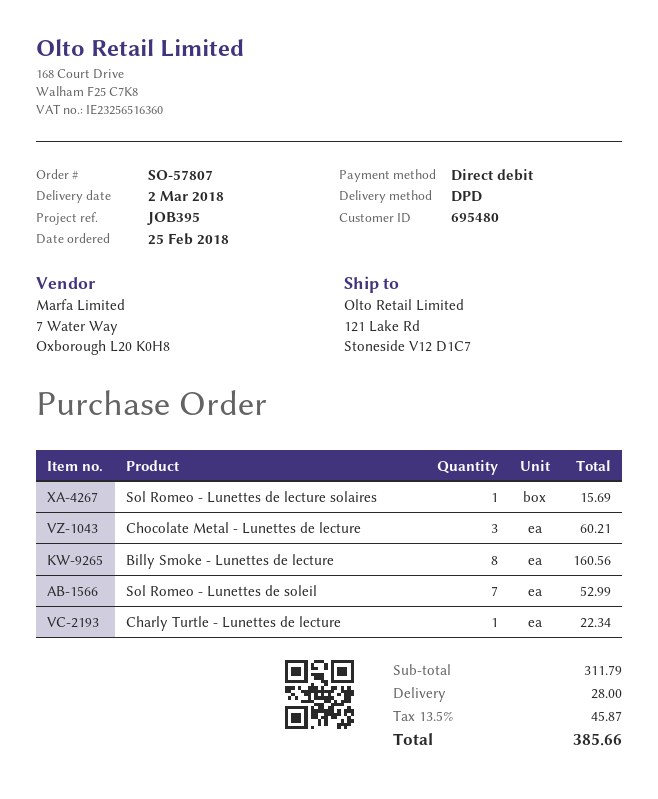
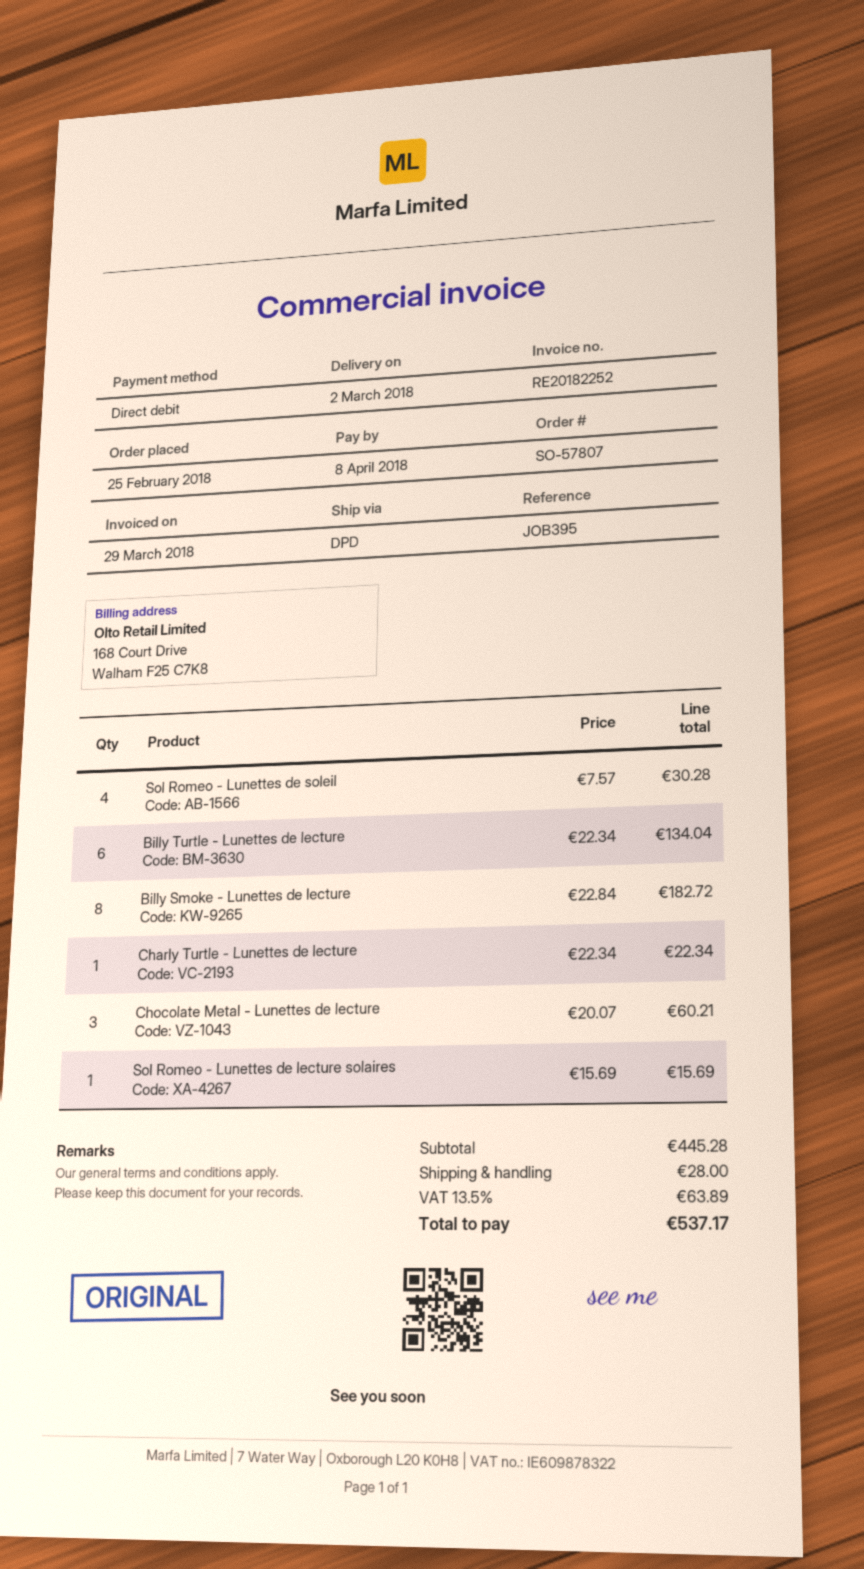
Billy Smoke - Lunettes de lecture: 8 for 160.56 -> 8 for 182.72
Sol Romeo - Lunettes de soleil: 7 for 52.99 -> 4 for 30.28
Billy Turtle - Lunettes de lecture: none -> 6 for 134.04
subtotal: 311.79 -> 445.28
tax: 13.5% = 45.87 -> 13.5% = 63.89
total: 385.66 -> 537.17

